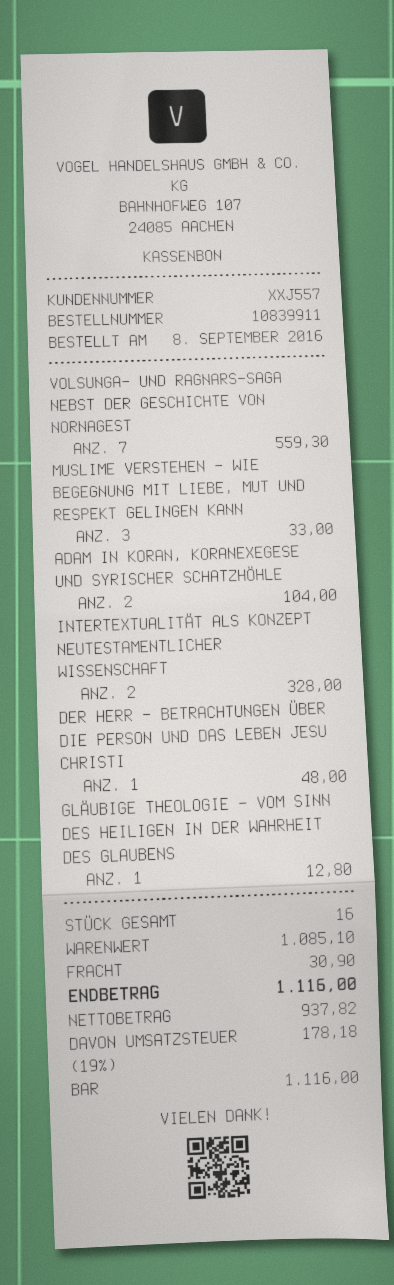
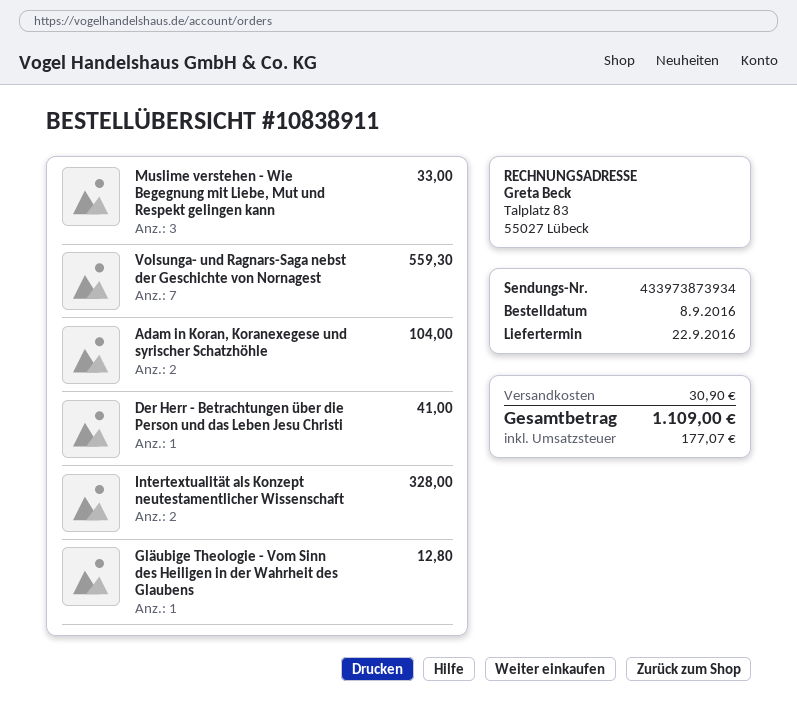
order number: 10839911 -> 10838911
DER HERR - BETRACHTUNGEN ÜBER DIE PERSON UND DAS LEBEN JESU CHRISTI: 1 for 48.00 -> 1 for 41.00
tax: 178.18 -> 177.07
total: 1116.00 -> 1109.00

